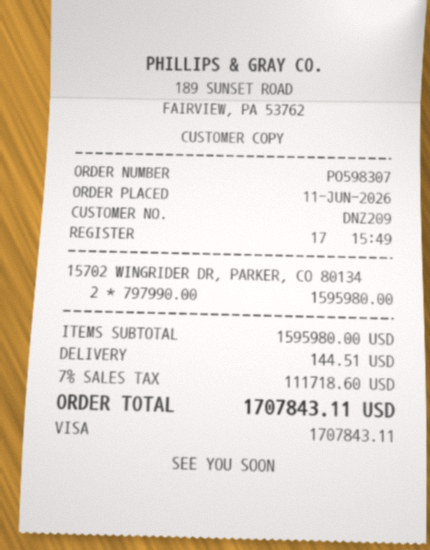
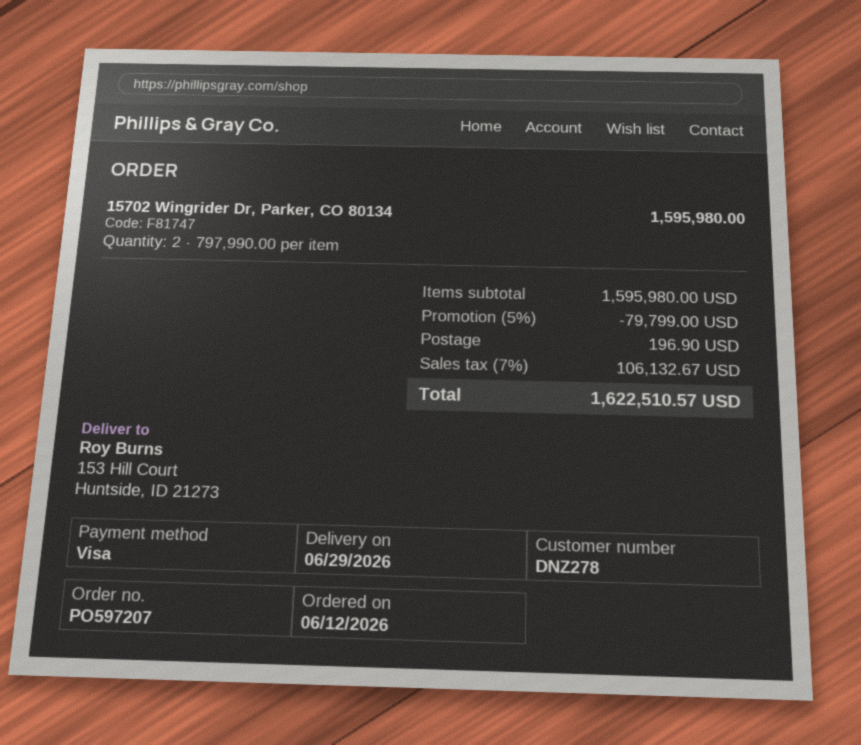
order number: PO598307 -> PO597207
order date: 2026-06-11 -> 2026-06-12
customer number: DNZ209 -> DNZ278
discount: none -> 5% = 79799.00
shipping: 144.51 -> 196.90
tax: 7% = 111718.60 -> 7% = 106132.67
total: 1707843.11 -> 1622510.57

